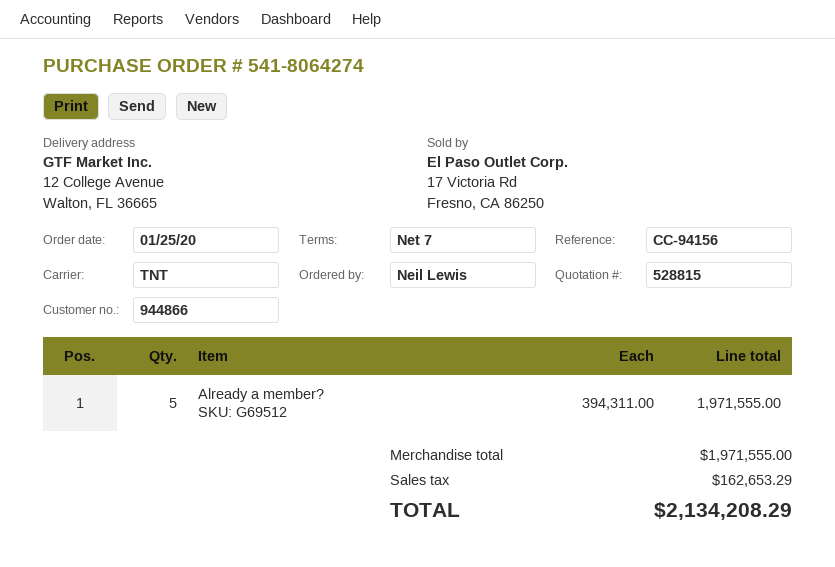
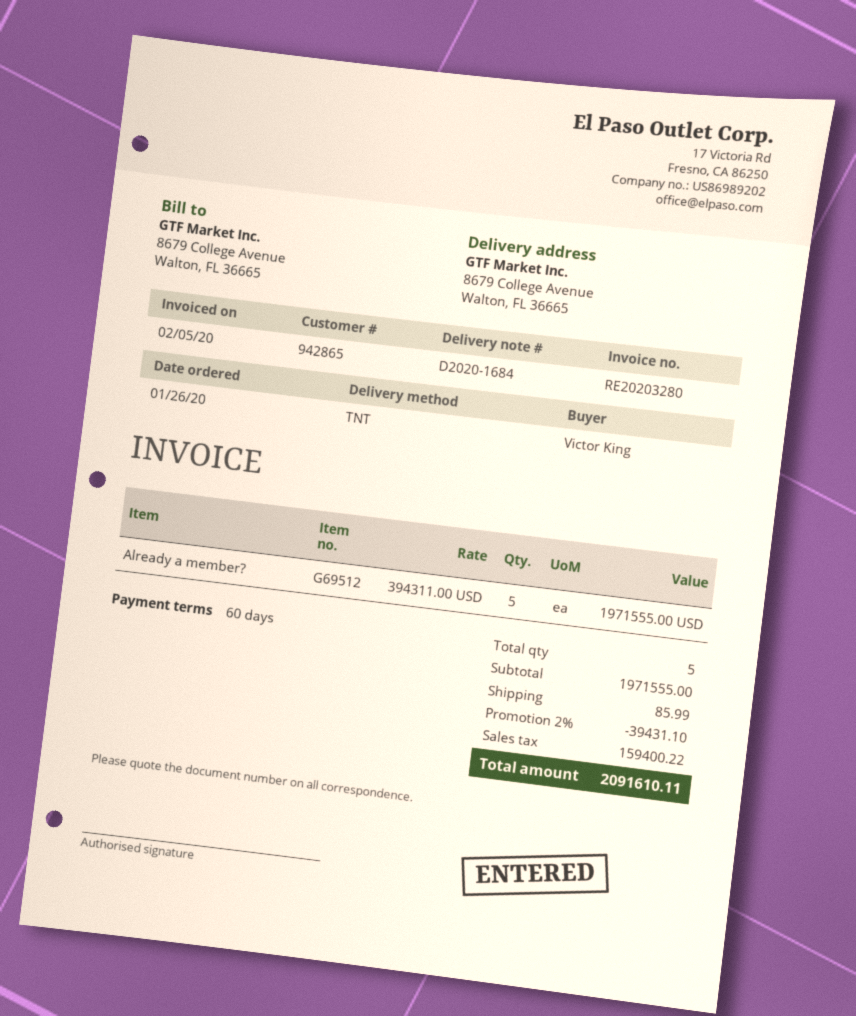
order date: 2020-01-25 -> 2020-01-26
payment terms: 7 days -> 60 days
customer number: 944866 -> 942865
ordered by: Neil Lewis -> Victor King
ship to: 12 College Avenue, Walton, FL 36665 -> 8679 College Avenue, Walton, FL 36665
discount: none -> 2% = 39431.10
shipping: none -> 85.99
tax: 162653.29 -> 159400.22
total: 2134208.29 -> 2091610.11

